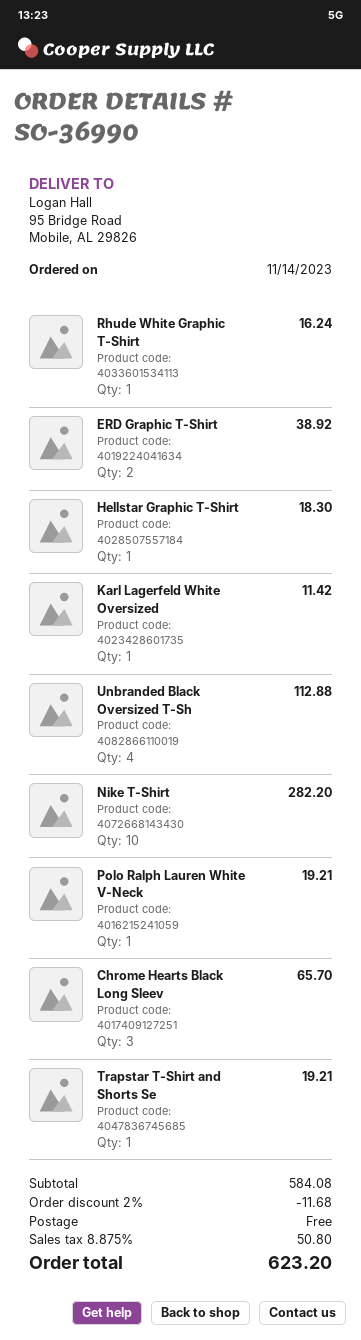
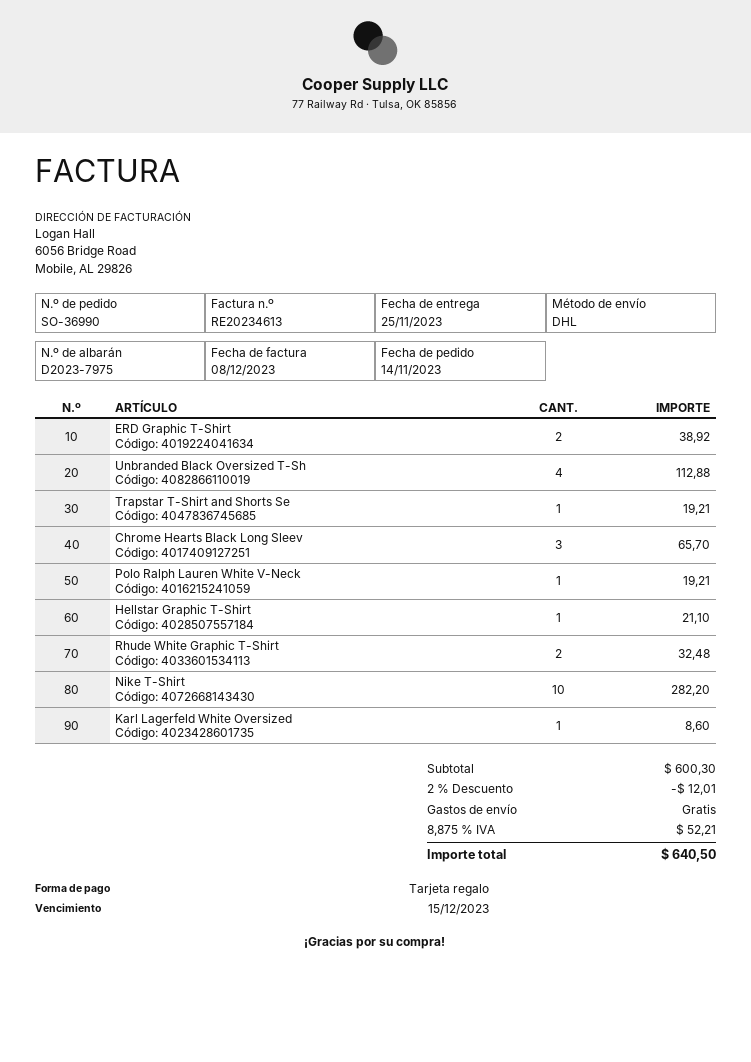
Rhude White Graphic T-Shirt: 1 for 16.24 -> 2 for 32.48
Hellstar Graphic T-Shirt: 1 for 18.30 -> 1 for 21.10
Karl Lagerfeld White Oversized: 1 for 11.42 -> 1 for 8.60
subtotal: 584.08 -> 600.30
discount: 2% = 11.68 -> 2% = 12.01
tax: 8.875% = 50.80 -> 8.875% = 52.21
total: 623.20 -> 640.50

